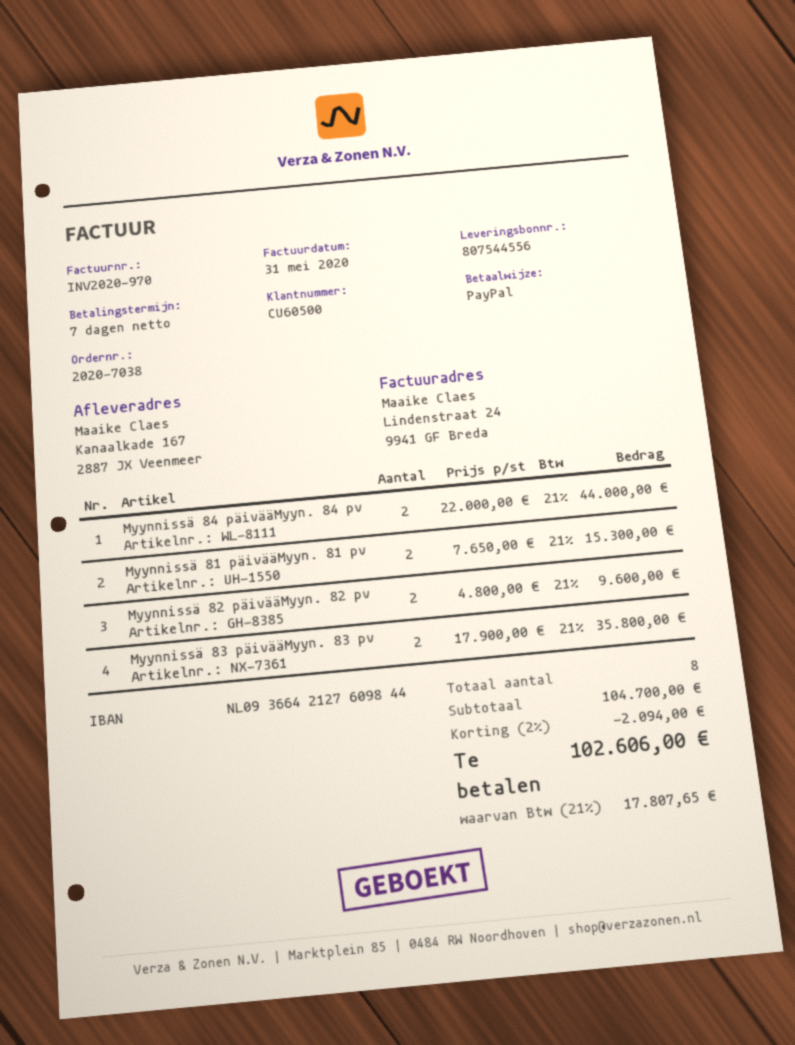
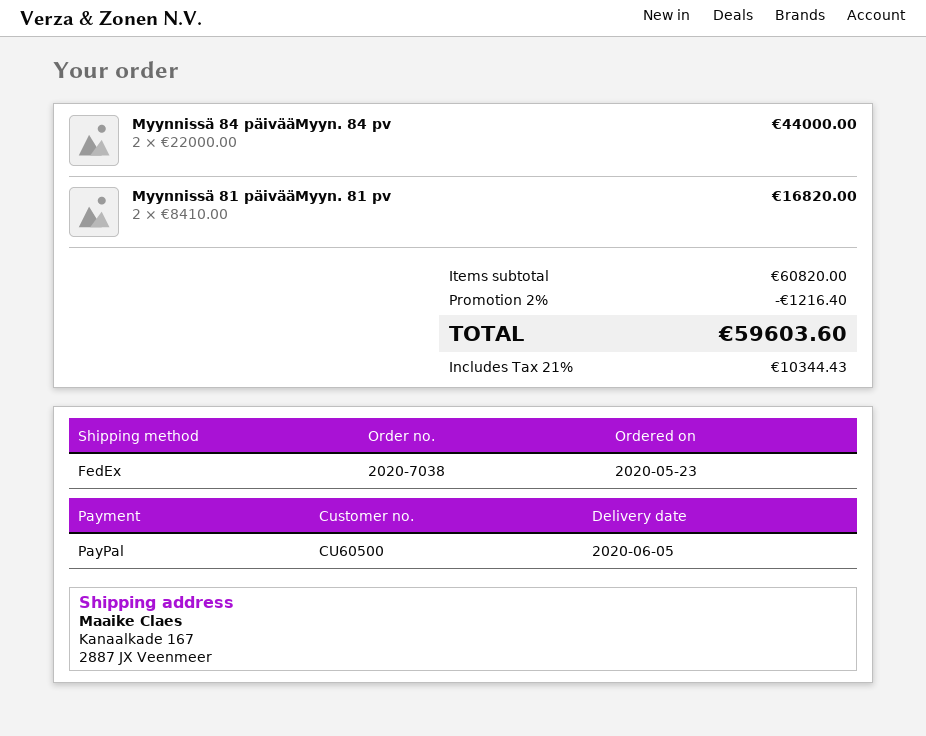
Myynnissä 81 päivääMyyn. 81 pv: 2 x 7650.00 = 15300.00 -> 2 x 8410.00 = 16820.00
Myynnissä 82 päivääMyyn. 82 pv: 2 x 4800.00 = 9600.00 -> none
Myynnissä 83 päivääMyyn. 83 pv: 2 x 17900.00 = 35800.00 -> none
subtotal: 104700.00 -> 60820.00
discount: 2% = 2094.00 -> 2% = 1216.40
tax: 21% = 17807.65 -> 21% = 10344.43
total: 102606.00 -> 59603.60

